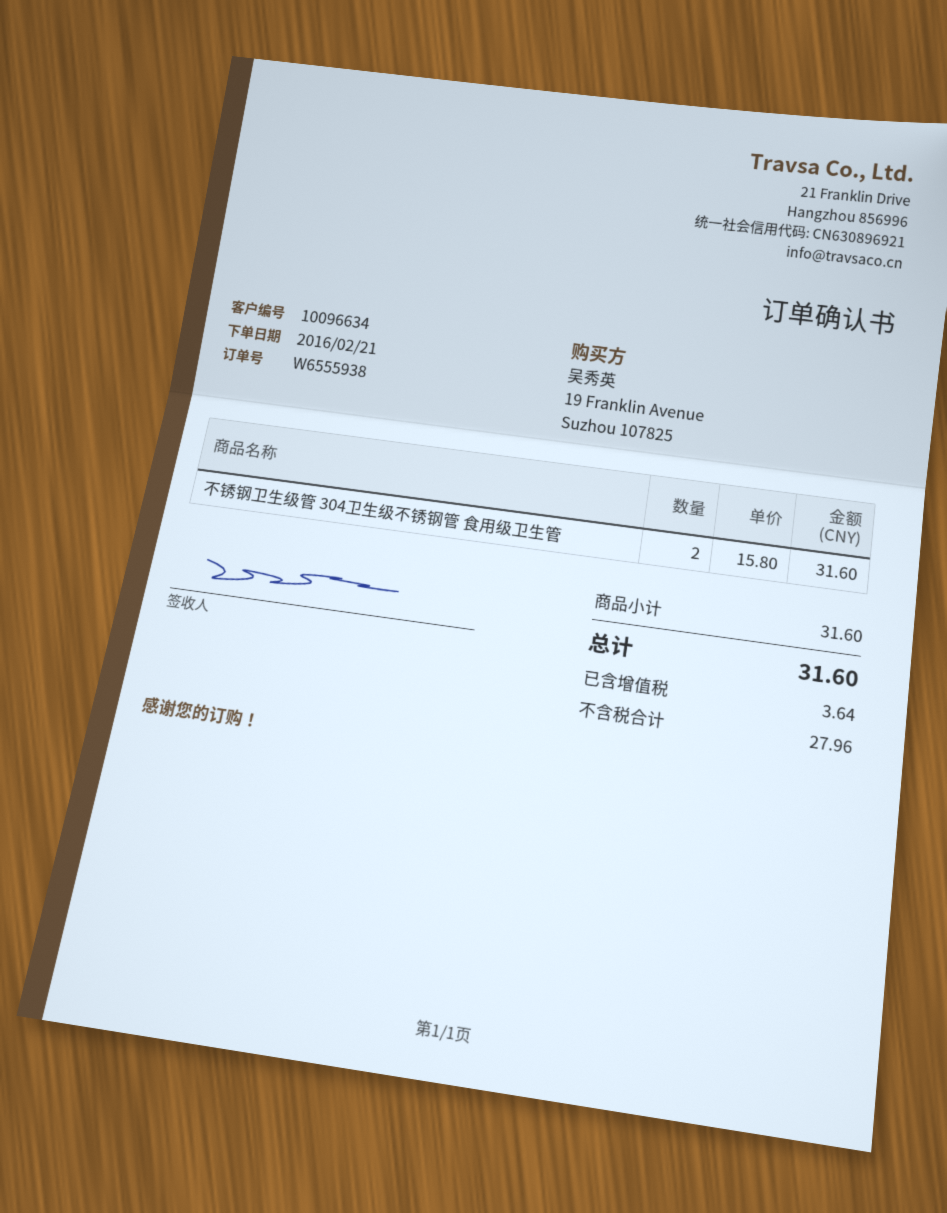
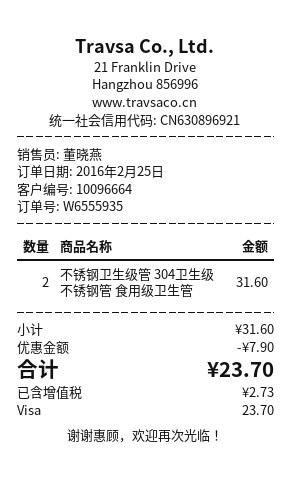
order number: W6555938 -> W6555935
order date: 2016-02-21 -> 2016-02-25
customer number: 10096634 -> 10096664
discount: none -> 7.90
tax: 3.64 -> 2.73
total: 31.60 -> 23.70

